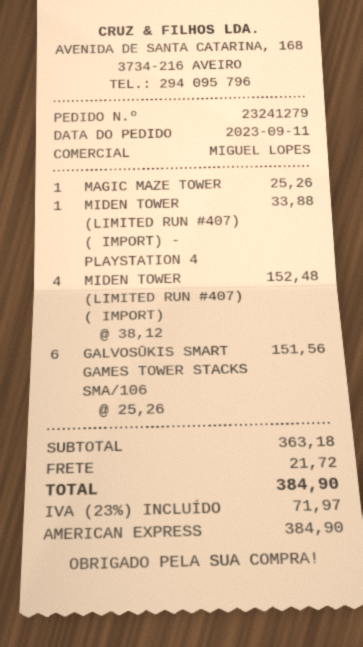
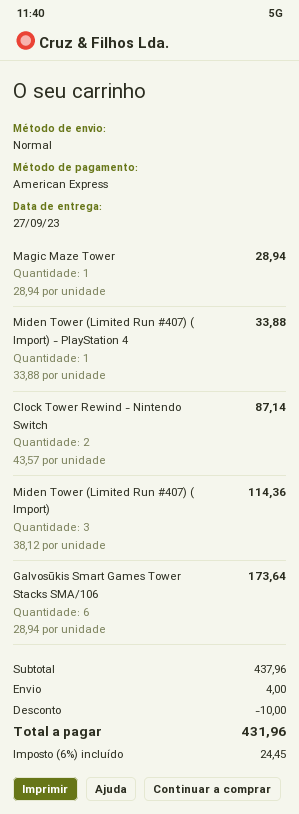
MAGIC MAZE TOWER: 1 x 25.26 = 25.26 -> 1 x 28.94 = 28.94
MIDEN TOWER (LIMITED RUN #407) ( IMPORT): 4 x 38.12 = 152.48 -> 3 x 38.12 = 114.36
GALVOSŪKIS SMART GAMES TOWER STACKS SMA/106: 6 x 25.26 = 151.56 -> 6 x 28.94 = 173.64
Clock Tower Rewind - Nintendo Switch: none -> 2 x 43.57 = 87.14
subtotal: 363.18 -> 437.96
discount: none -> 10.00
shipping: 21.72 -> 4.00
tax: 23% = 71.97 -> 6% = 24.45
total: 384.90 -> 431.96

